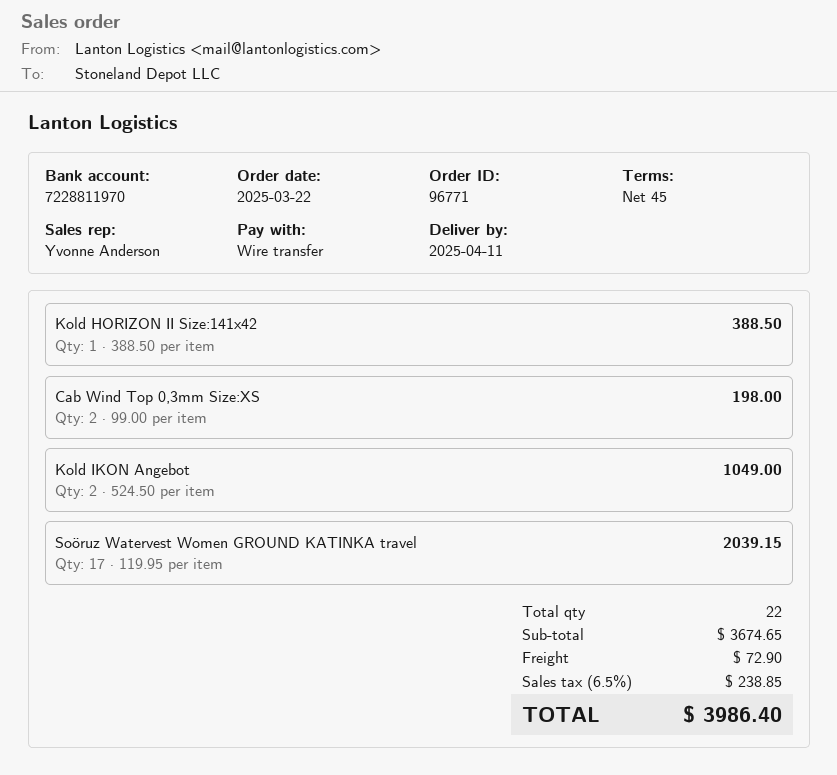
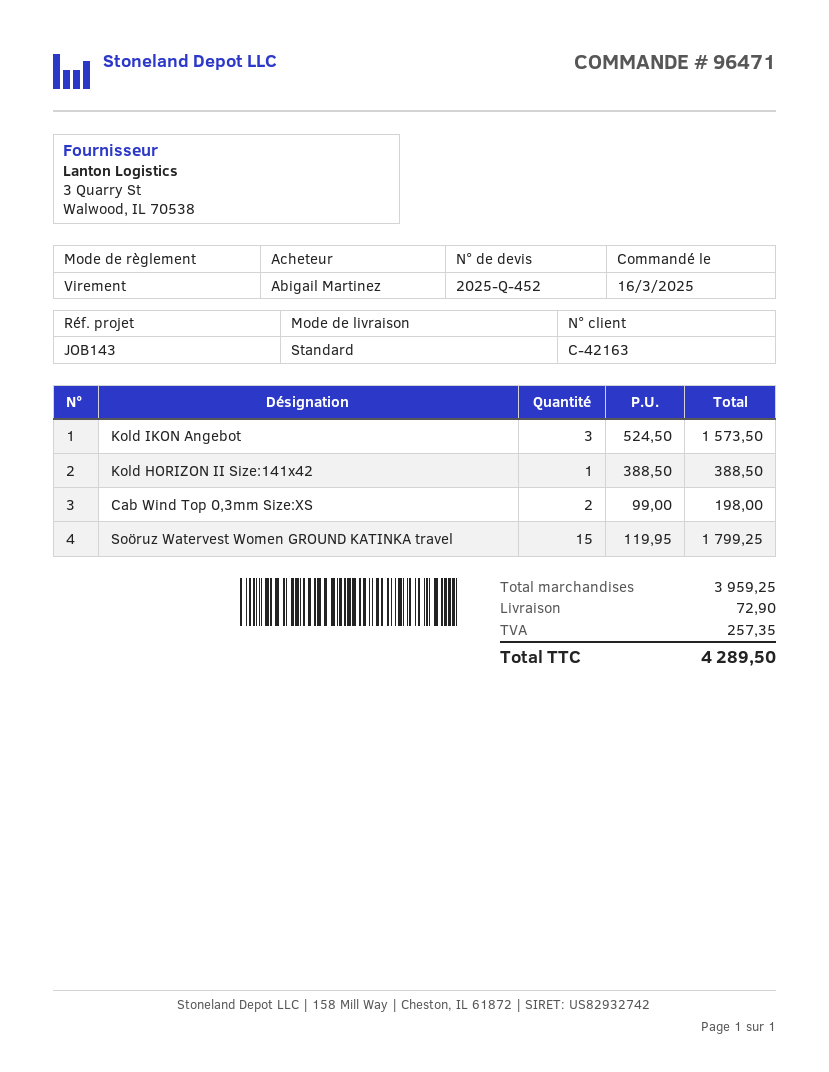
order number: 96771 -> 96471
order date: 2025-03-22 -> 2025-03-16
Kold IKON Angebot: 2 x 524.50 = 1049.00 -> 3 x 524.50 = 1573.50
Soöruz Watervest Women GROUND KATINKA travel: 17 x 119.95 = 2039.15 -> 15 x 119.95 = 1799.25
subtotal: 3674.65 -> 3959.25
tax: 238.85 -> 257.35
total: 3986.40 -> 4289.50

